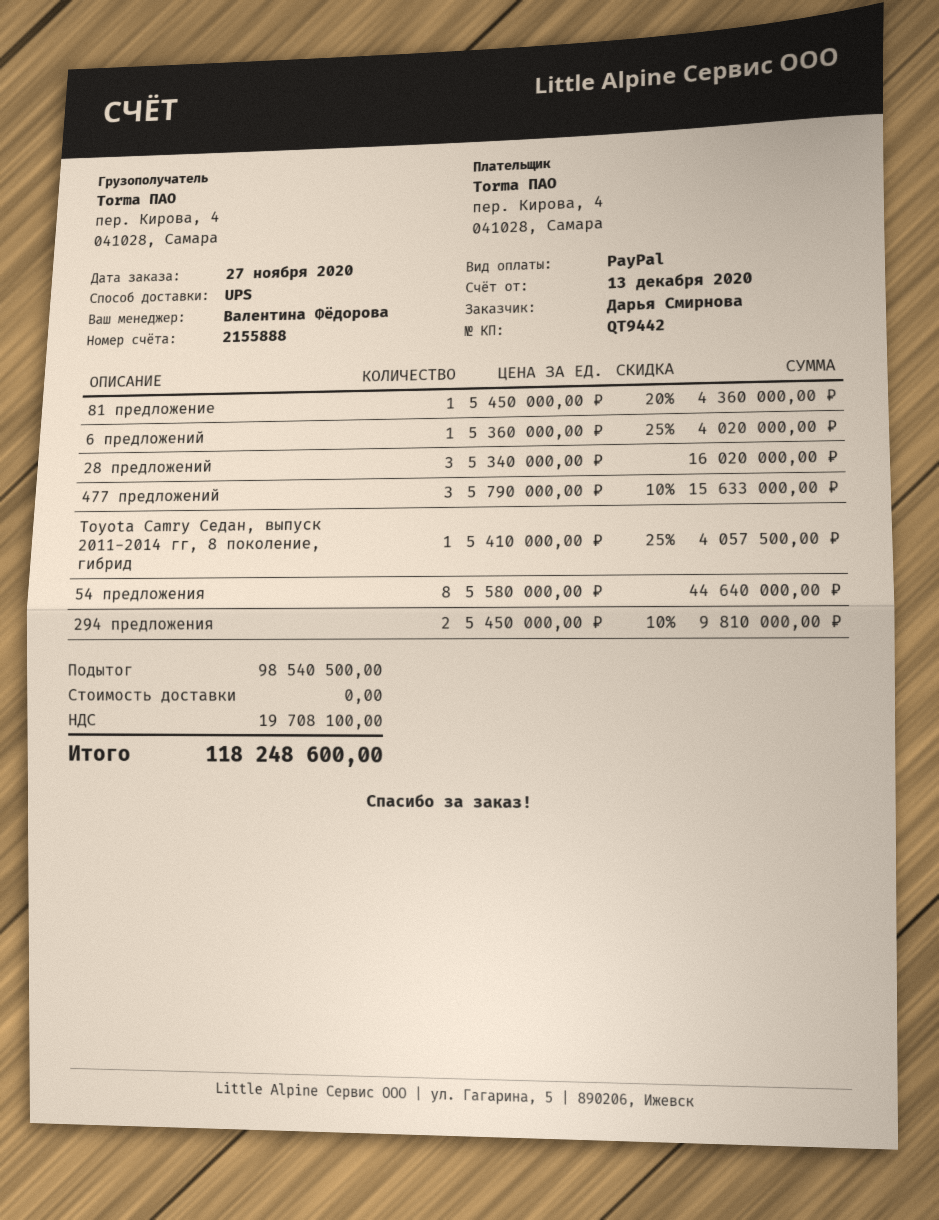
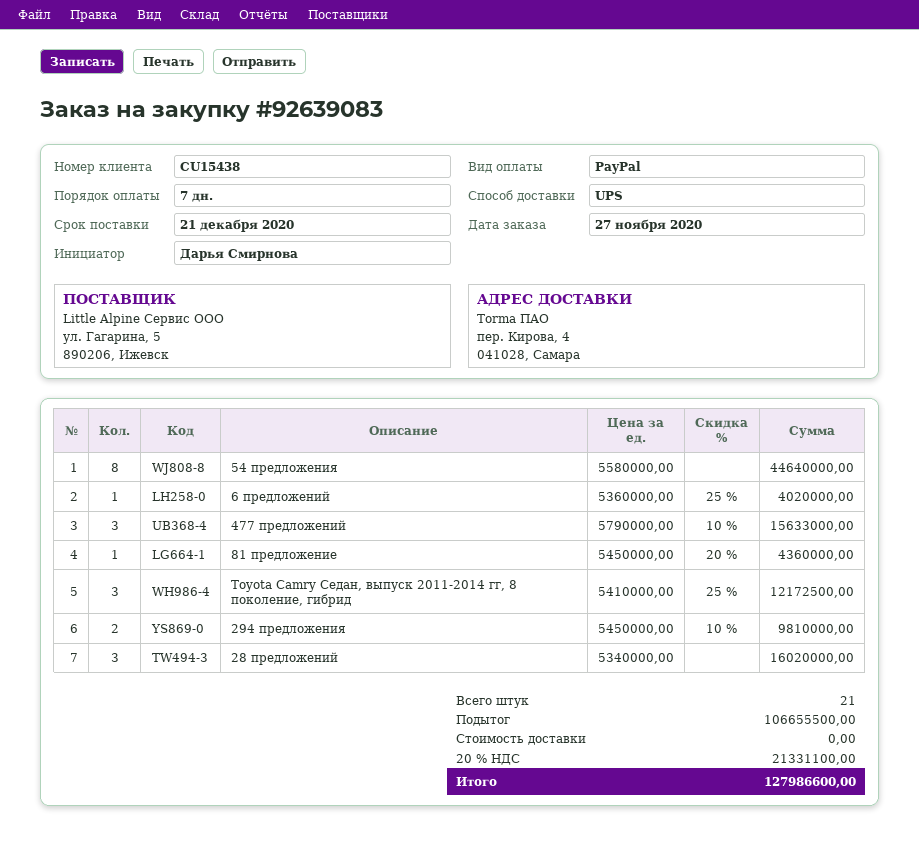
Toyota Camry Седан, выпуск 2011-2014 гг, 8 поколение, гибрид: 1 x 5410000.00 - 25% = 4057500.00 -> 3 x 5410000.00 - 25% = 12172500.00
subtotal: 98540500.00 -> 106655500.00
tax: 19708100.00 -> 21331100.00
total: 118248600.00 -> 127986600.00

